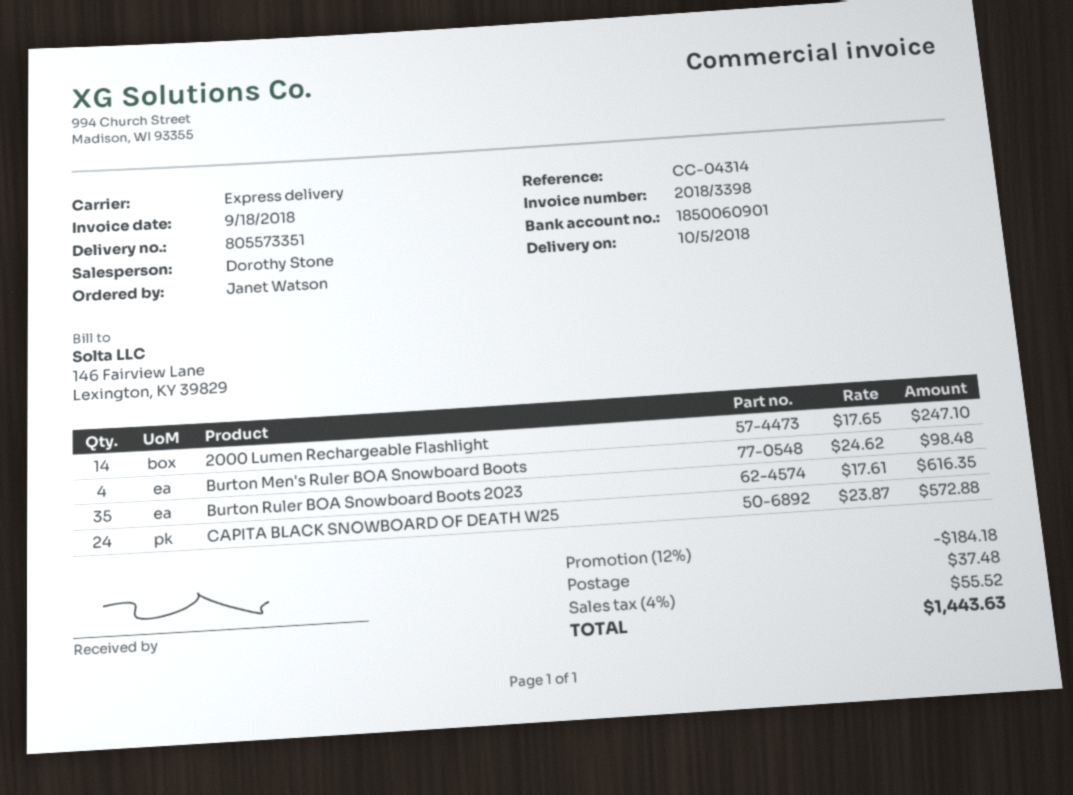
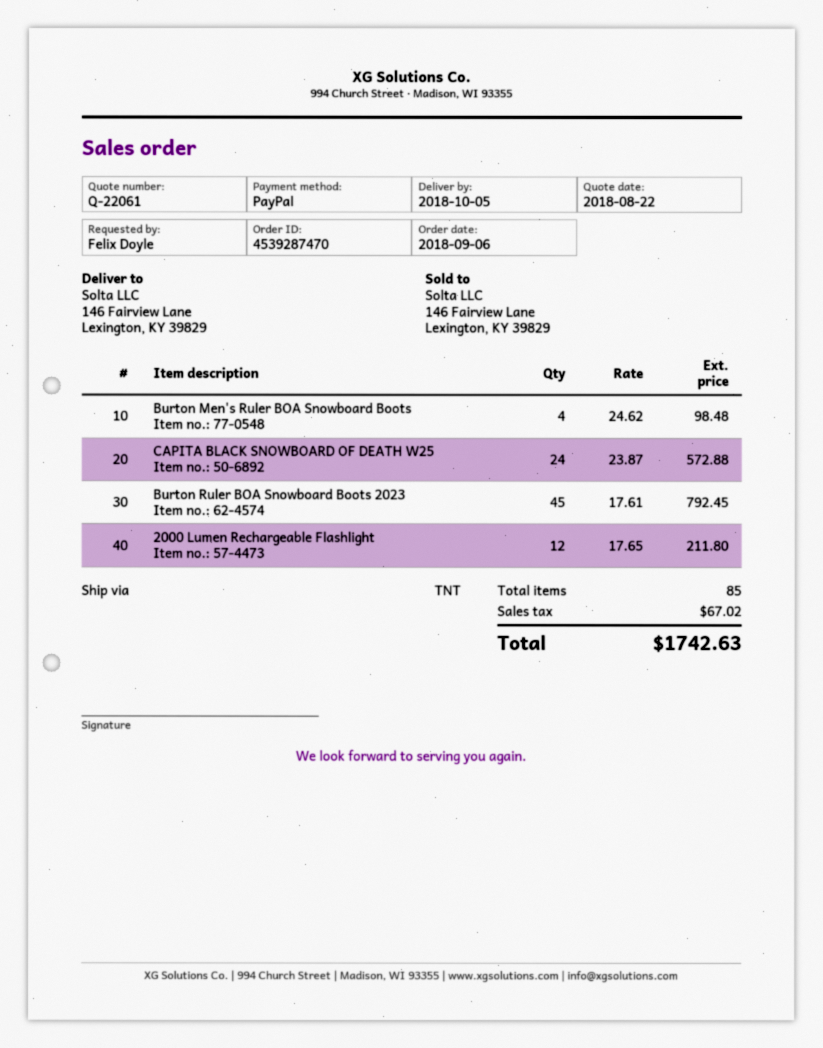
ordered by: Janet Watson -> Felix Doyle
shipping method: express -> TNT
2000 Lumen Rechargeable Flashlight: 14 x 17.65 = 247.10 -> 12 x 17.65 = 211.80
Burton Ruler BOA Snowboard Boots 2023: 35 x 17.61 = 616.35 -> 45 x 17.61 = 792.45
discount: 12% = 184.18 -> none
shipping: 37.48 -> none
tax: 55.52 -> 67.02
total: 1443.63 -> 1742.63

